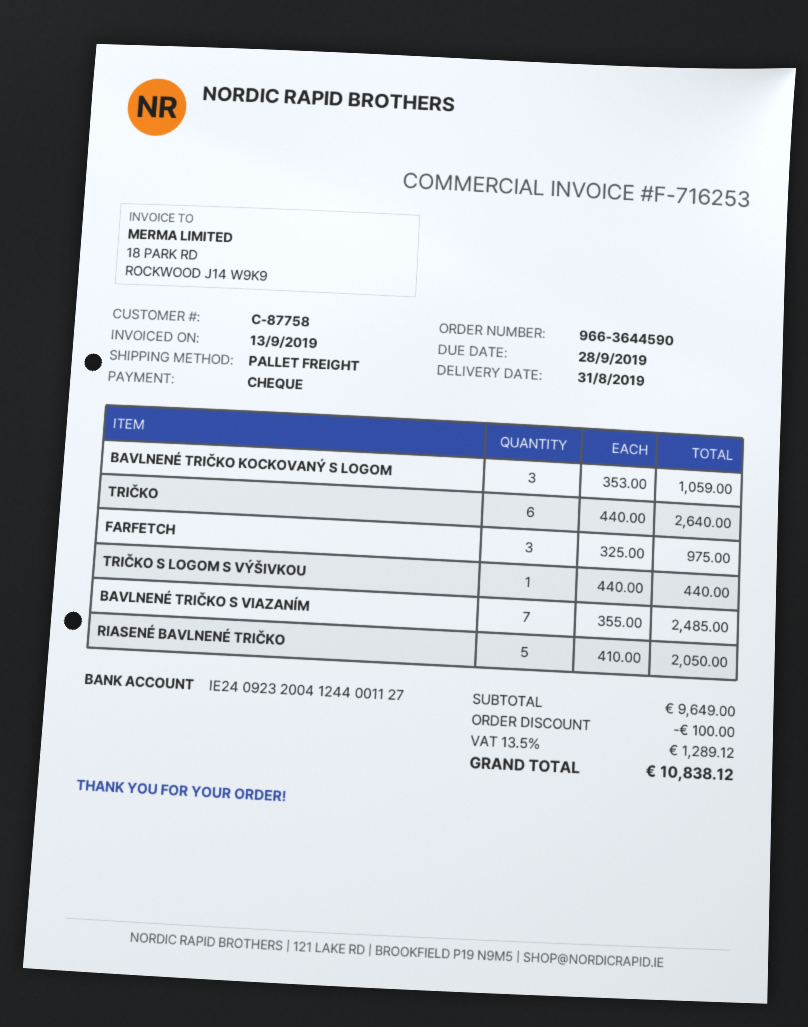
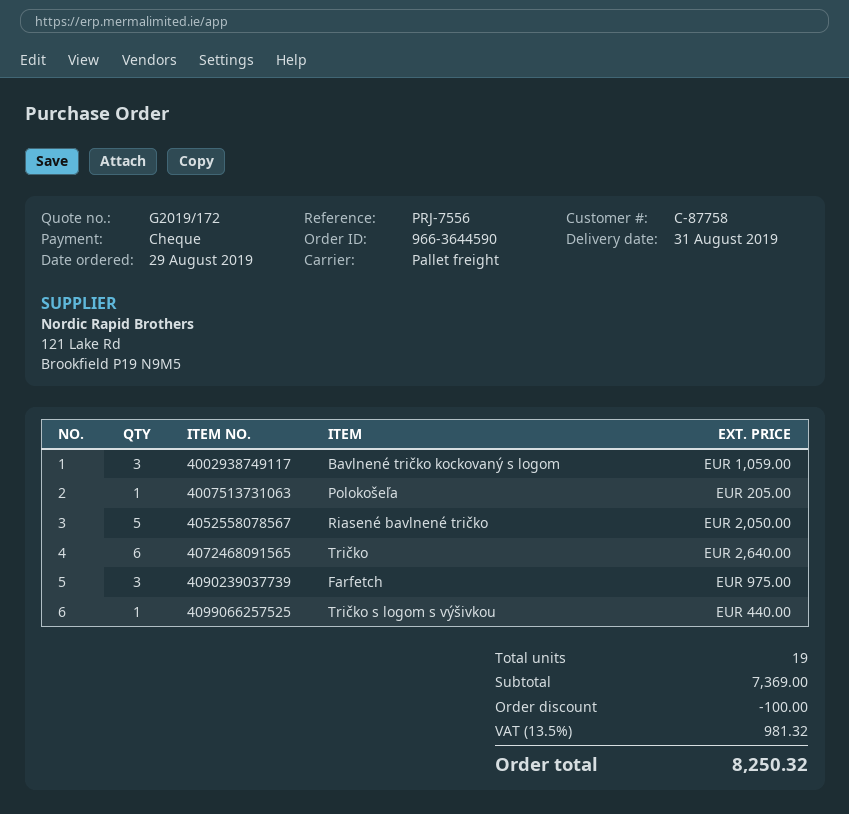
BAVLNENÉ TRIČKO S VIAZANÍM: 7 for 2485.00 -> none
Polokošeľa: none -> 1 for 205.00
subtotal: 9649.00 -> 7369.00
tax: 13.5% = 1289.12 -> 13.5% = 981.32
total: 10838.12 -> 8250.32

